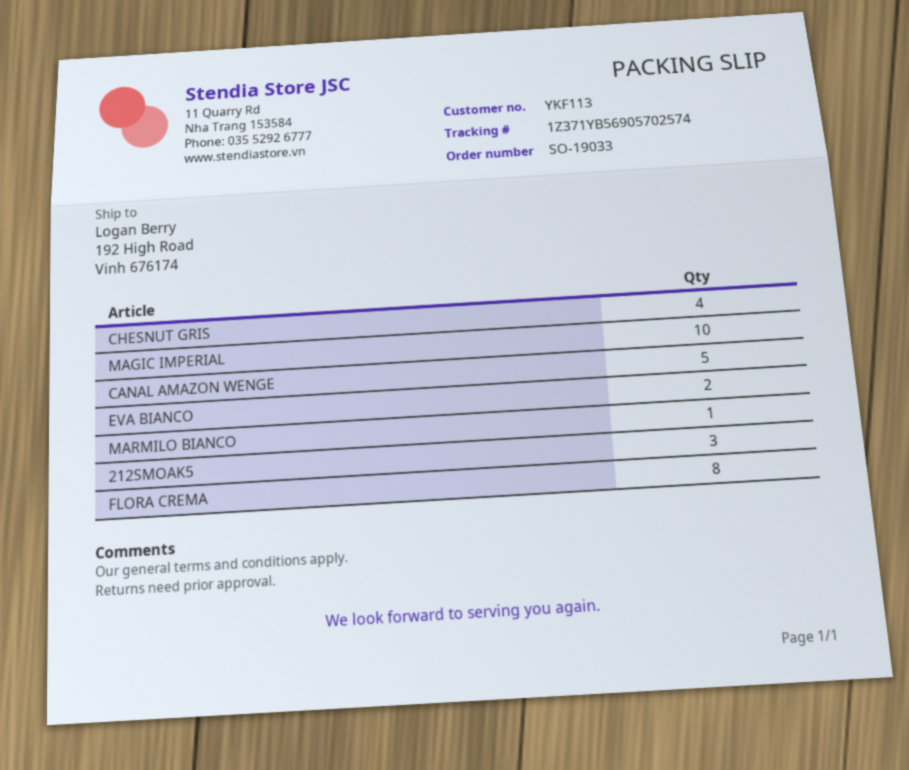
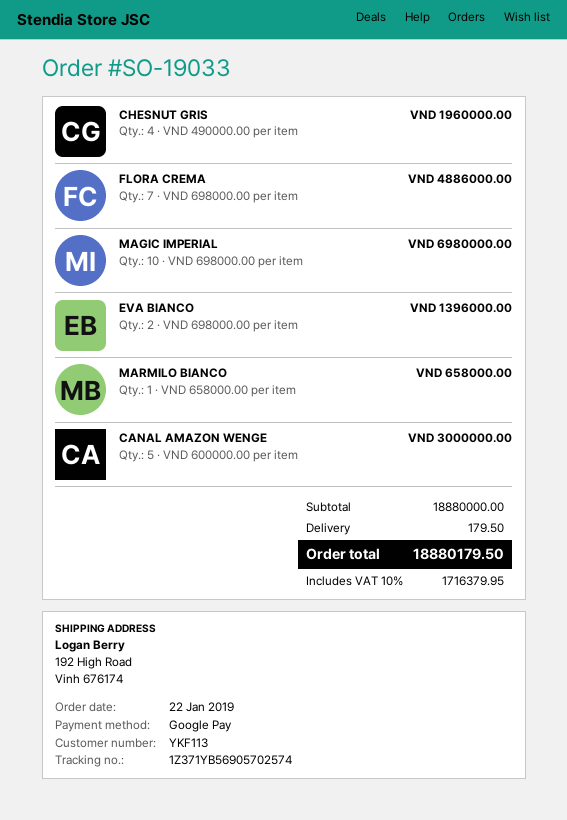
212SMOAK5: 3 -> none
FLORA CREMA: 8 -> 7

